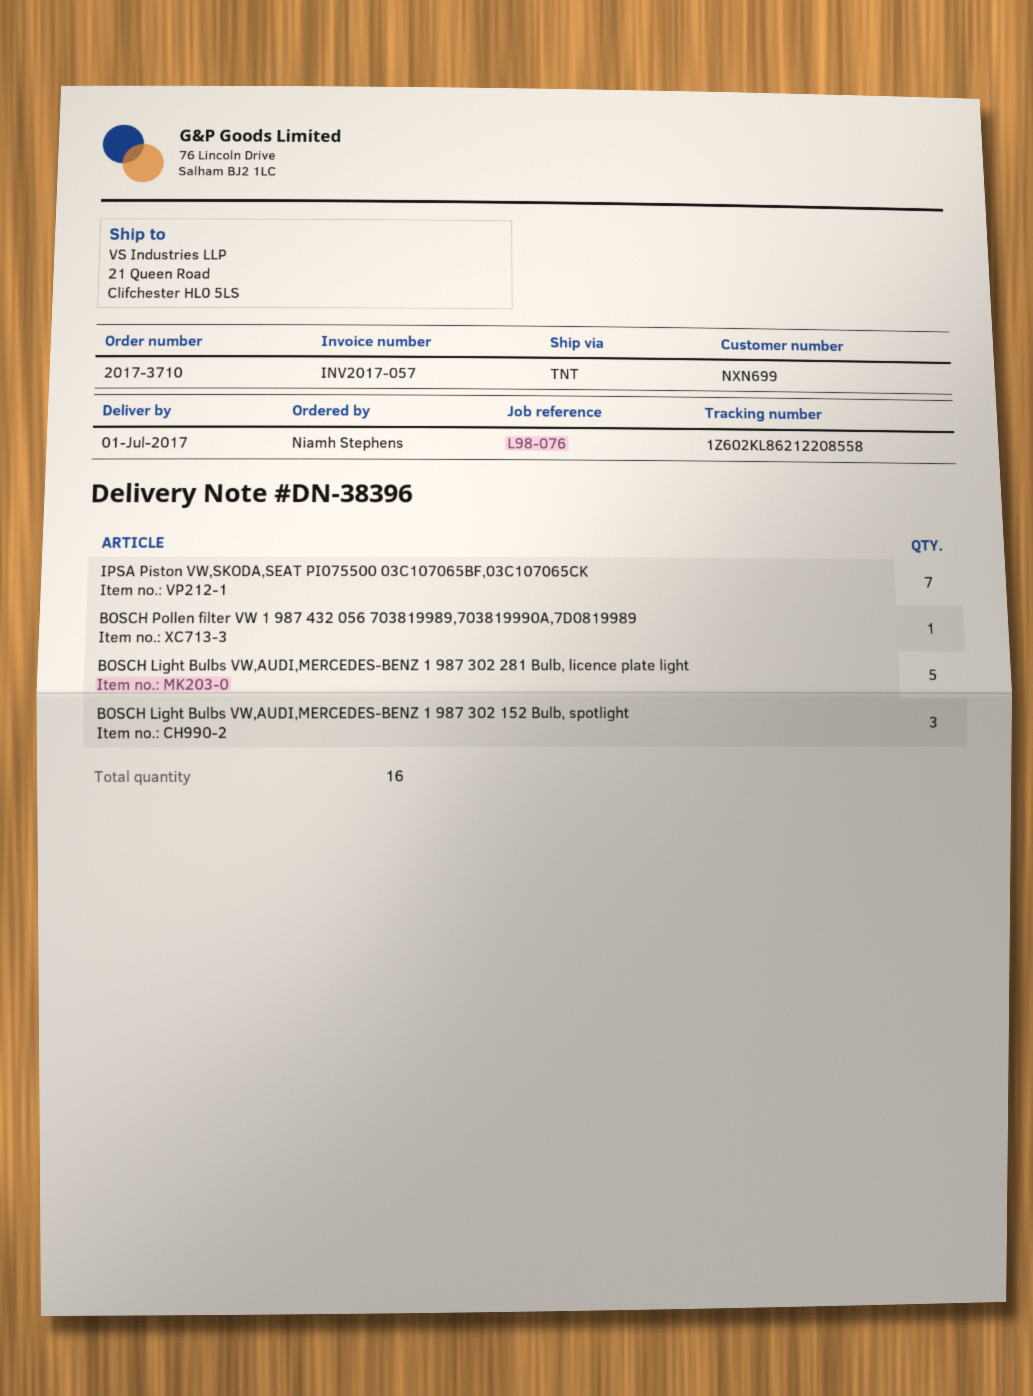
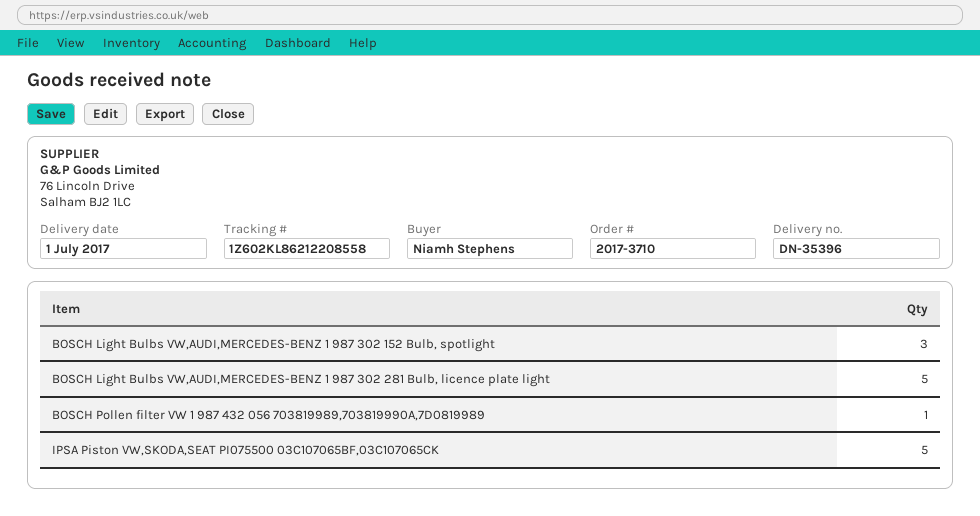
delivery note number: DN-38396 -> DN-35396
IPSA Piston VW,SKODA,SEAT PI075500 03C107065BF,03C107065CK: 7 -> 5

